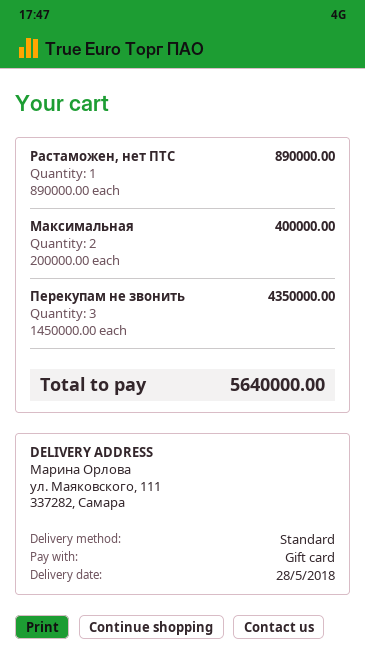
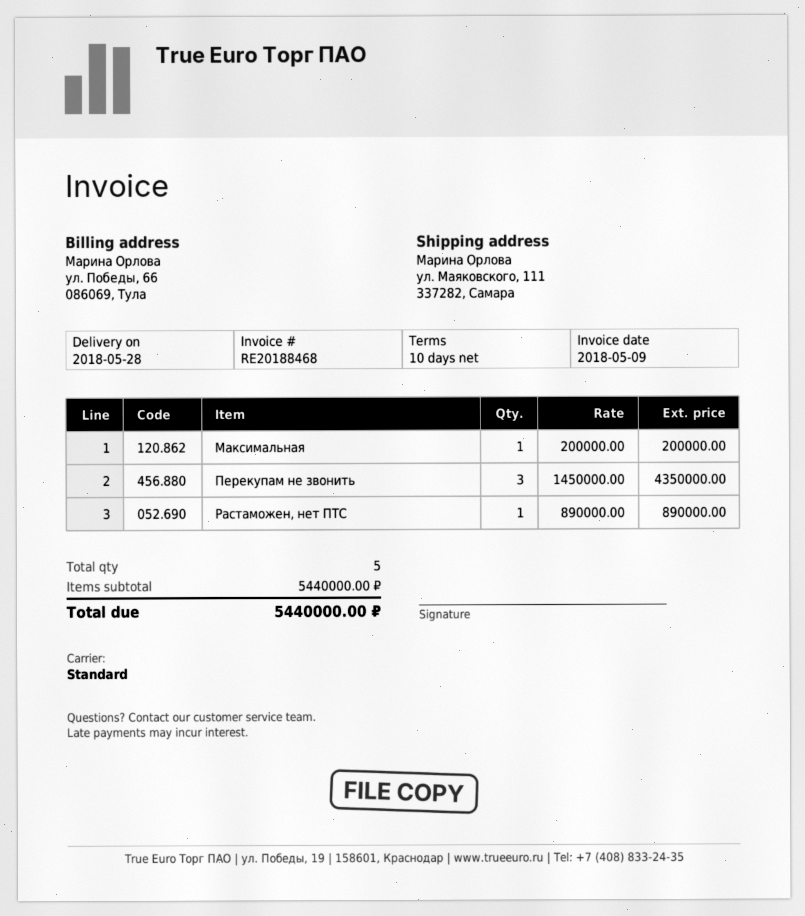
Максимальная: 2 x 200000.00 = 400000.00 -> 1 x 200000.00 = 200000.00
total: 5640000.00 -> 5440000.00

